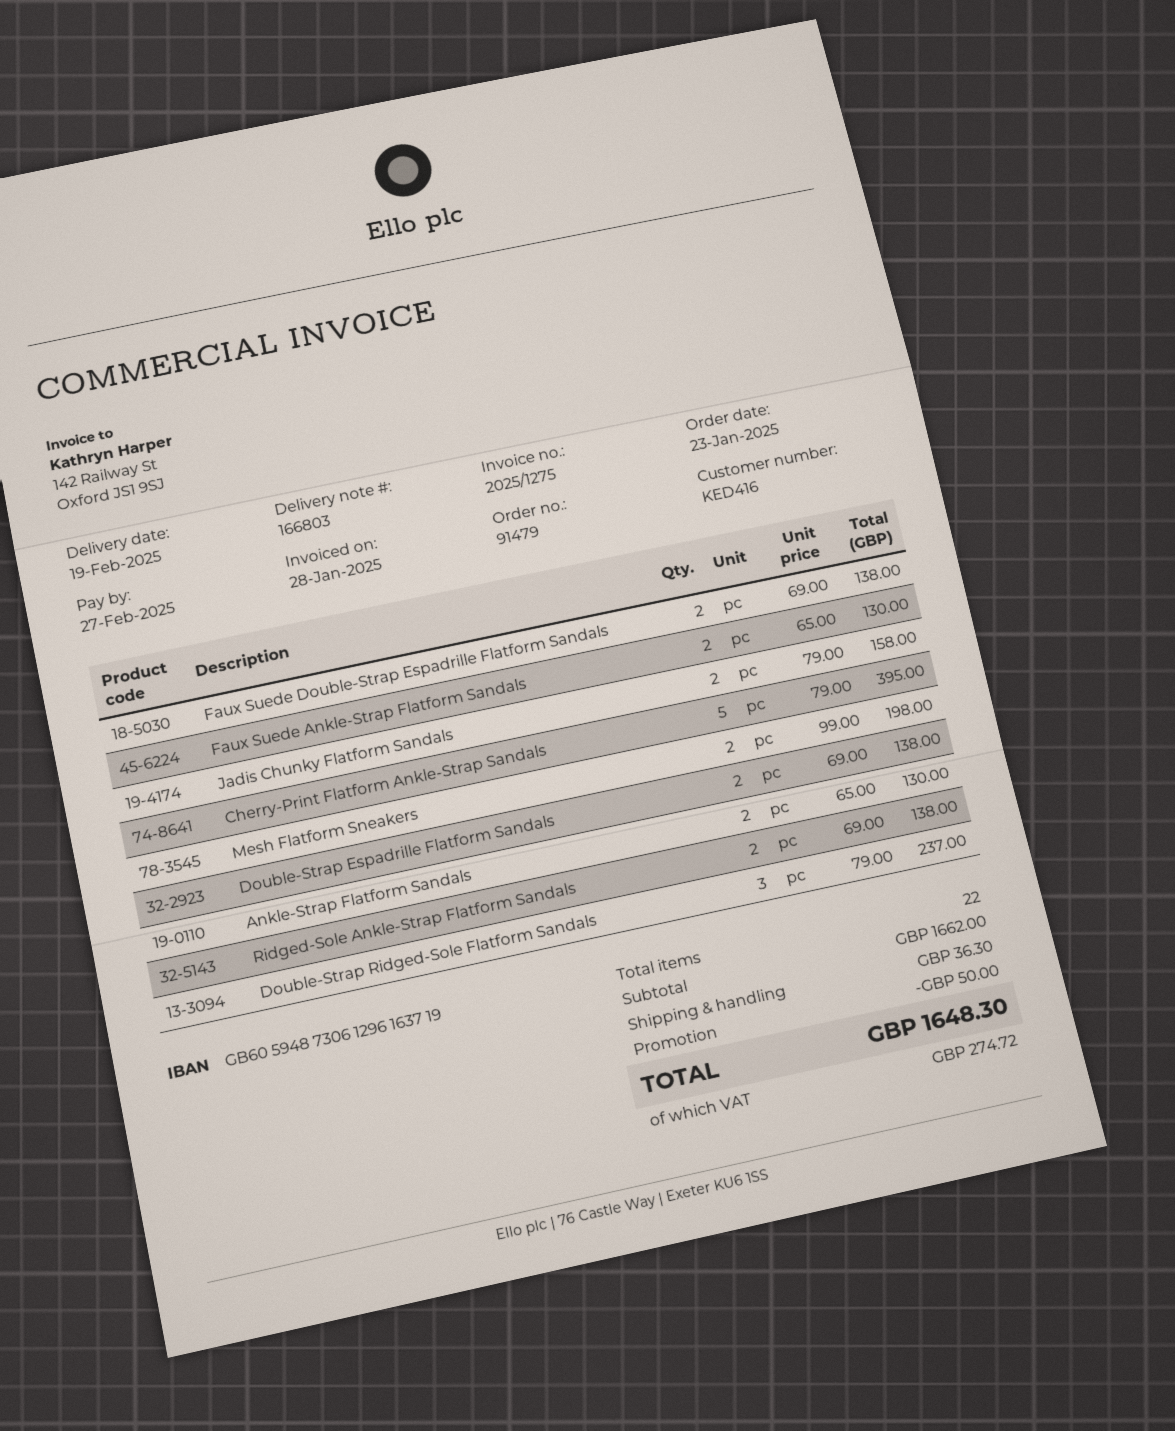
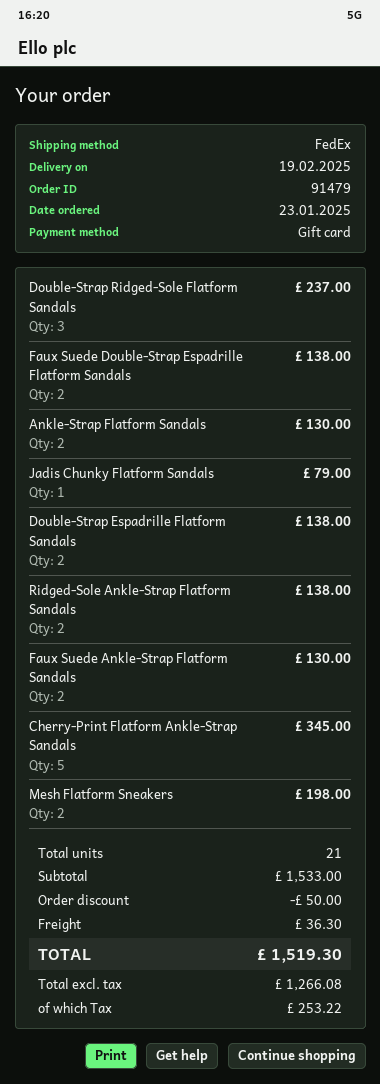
Jadis Chunky Flatform Sandals: 2 for 158.00 -> 1 for 79.00
Cherry-Print Flatform Ankle-Strap Sandals: 5 for 395.00 -> 5 for 345.00
total quantity: 22 -> 21
subtotal: 1662.00 -> 1533.00
tax: 274.72 -> 253.22
total: 1648.30 -> 1519.30

